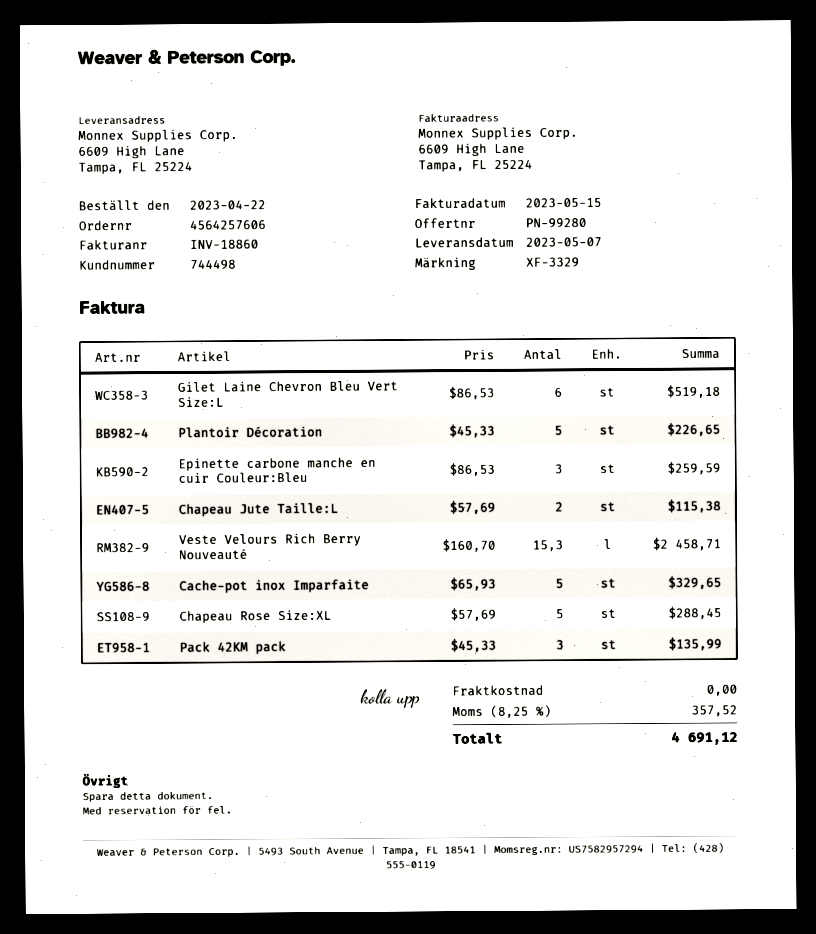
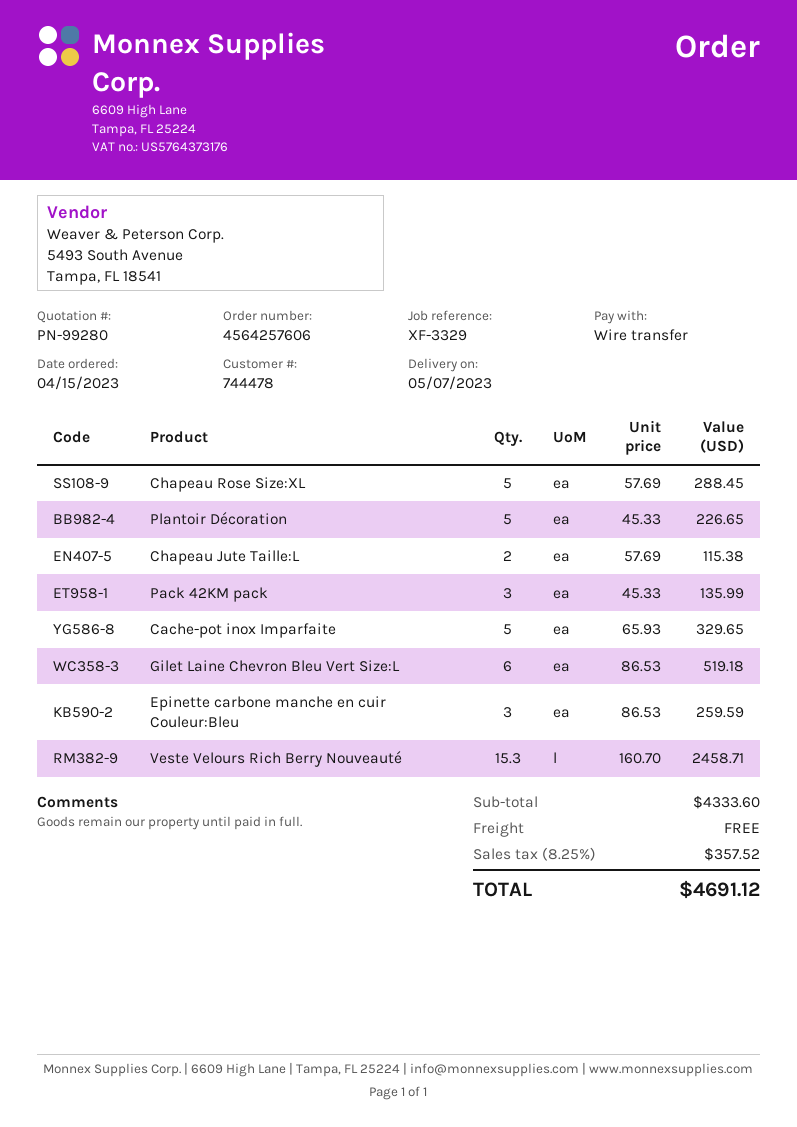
order date: 2023-04-22 -> 2023-04-15
customer number: 744498 -> 744478

